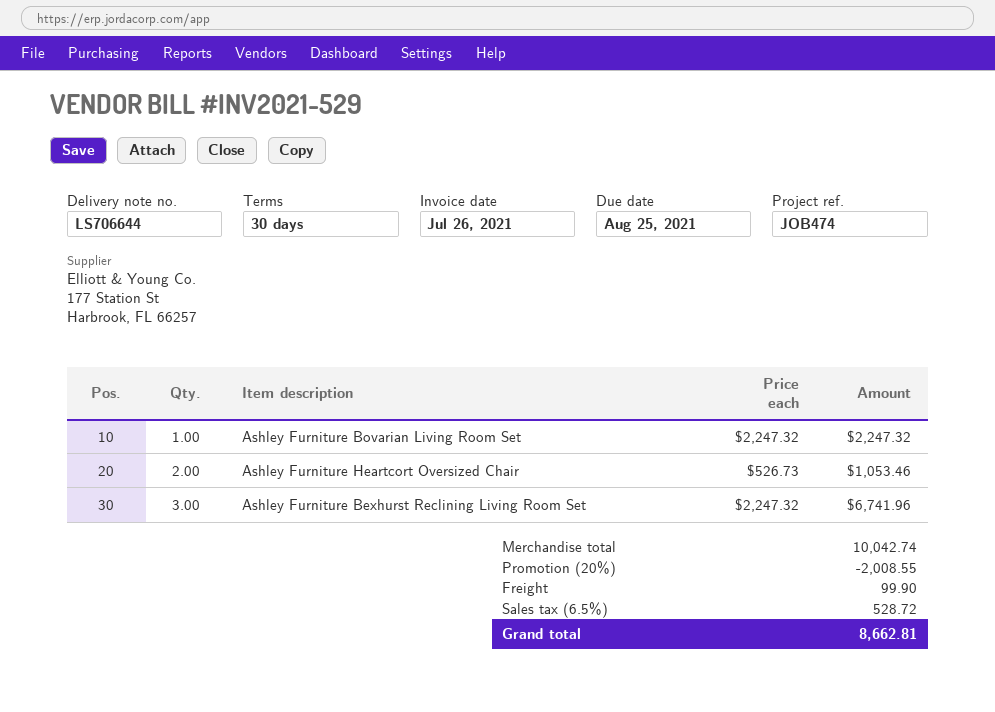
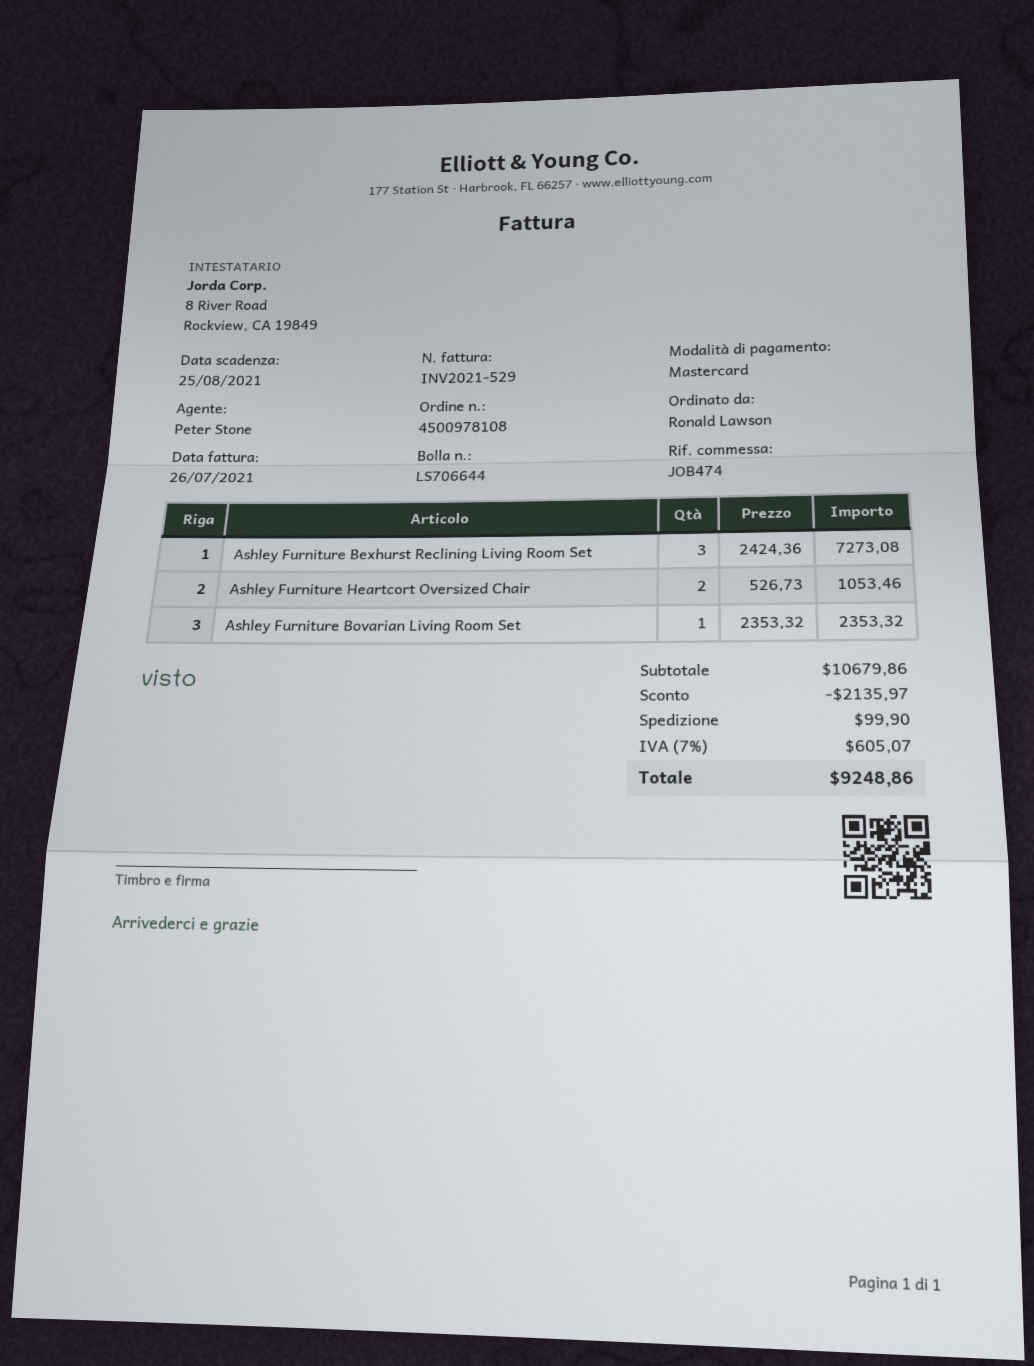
Ashley Furniture Bovarian Living Room Set: 1 x 2247.32 = 2247.32 -> 1 x 2353.32 = 2353.32
Ashley Furniture Bexhurst Reclining Living Room Set: 3 x 2247.32 = 6741.96 -> 3 x 2424.36 = 7273.08
subtotal: 10042.74 -> 10679.86
discount: 2008.55 -> 2135.97
tax: 6.5% = 528.72 -> 7% = 605.07
total: 8662.81 -> 9248.86

